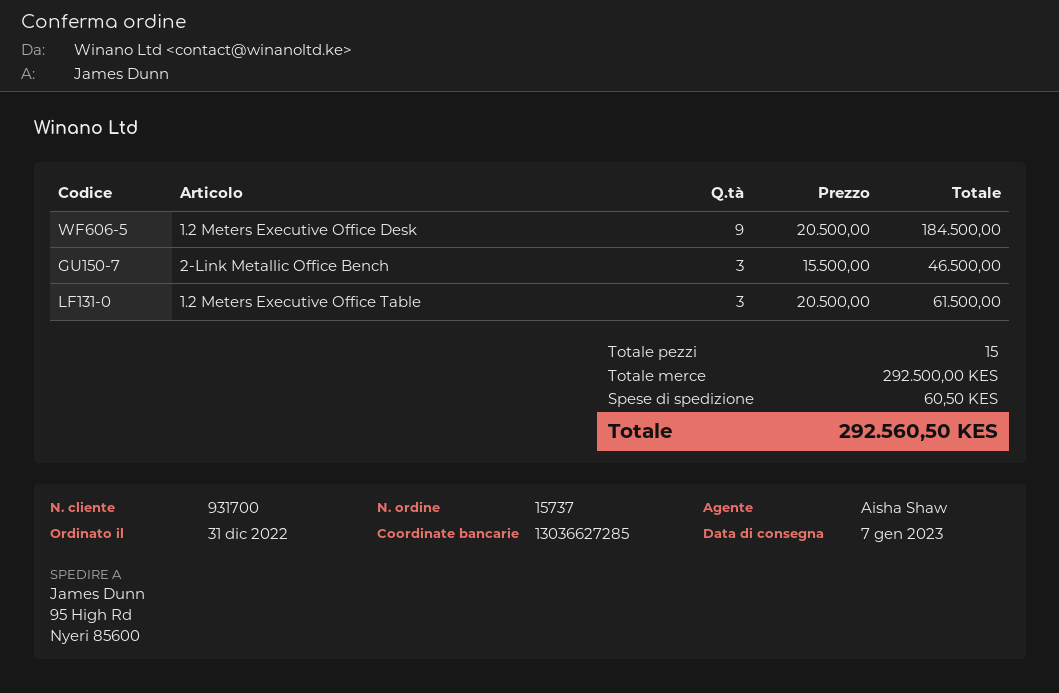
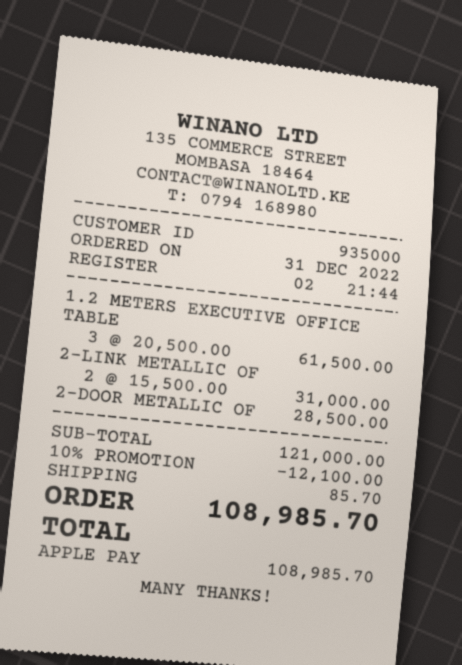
customer number: 931700 -> 935000
1.2 Meters Executive Office Desk: 9 x 20500.00 = 184500.00 -> none
2-Link Metallic Office Bench: 3 x 15500.00 = 46500.00 -> 2 x 15500.00 = 31000.00
2-DOOR METALLIC OF: none -> 1 x 28500.00 = 28500.00
subtotal: 292500.00 -> 121000.00
discount: none -> 10% = 12100.00
shipping: 60.50 -> 85.70
total: 292560.50 -> 108985.70

